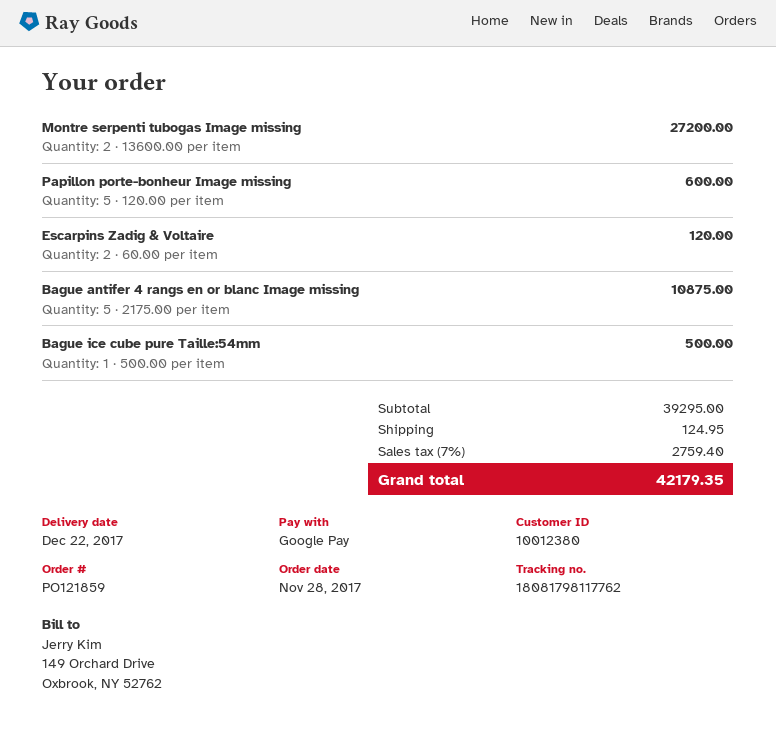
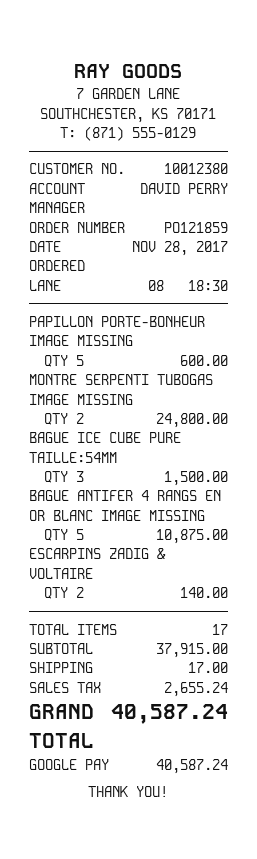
Montre serpenti tubogas Image missing: 2 for 27200.00 -> 2 for 24800.00
Escarpins Zadig & Voltaire: 2 for 120.00 -> 2 for 140.00
Bague ice cube pure Taille:54mm: 1 for 500.00 -> 3 for 1500.00
subtotal: 39295.00 -> 37915.00
shipping: 124.95 -> 17.00
tax: 2759.40 -> 2655.24
total: 42179.35 -> 40587.24

